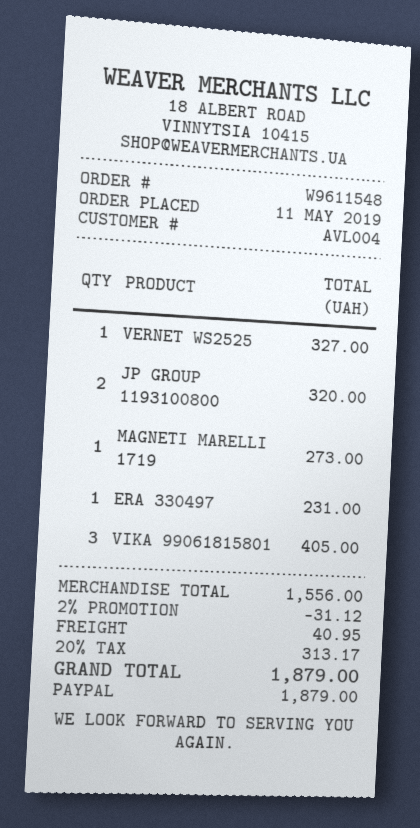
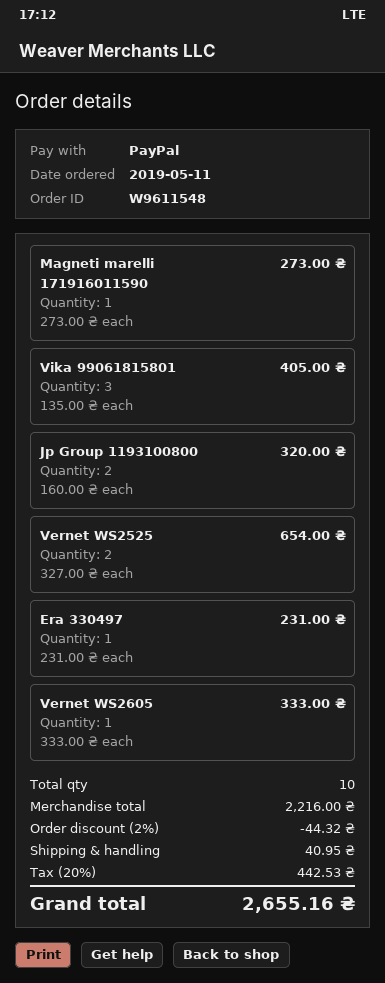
VERNET WS2525: 1 for 327.00 -> 2 for 654.00
Vernet WS2605: none -> 1 for 333.00
subtotal: 1556.00 -> 2216.00
discount: 2% = 31.12 -> 2% = 44.32
tax: 20% = 313.17 -> 20% = 442.53
total: 1879.00 -> 2655.16

